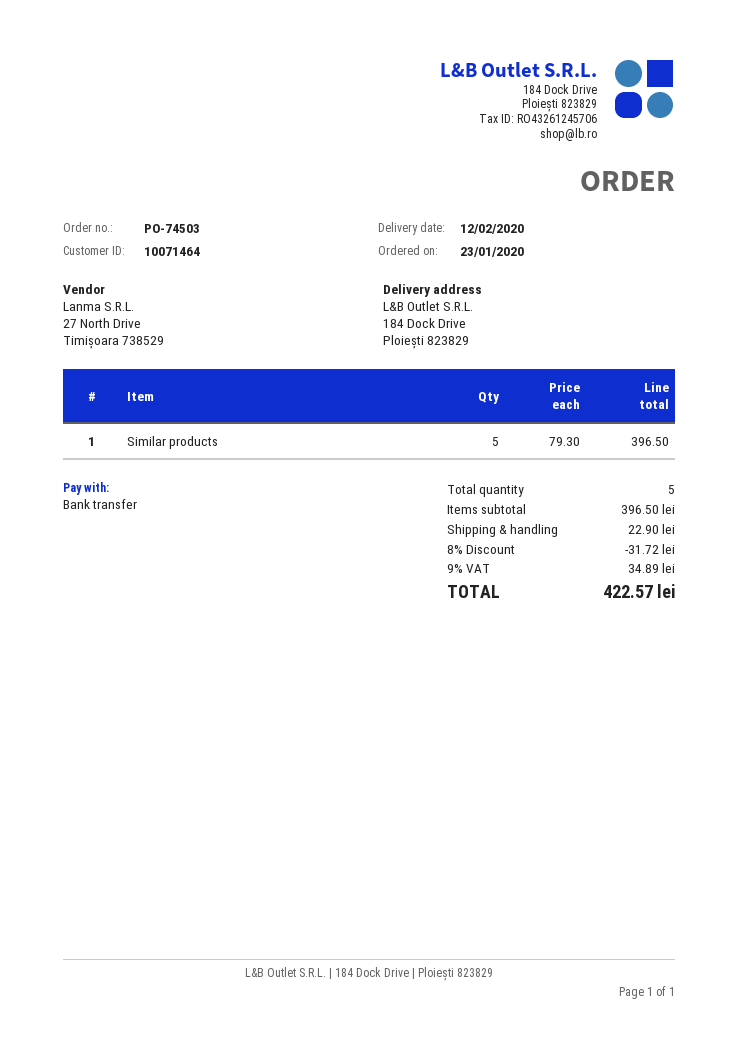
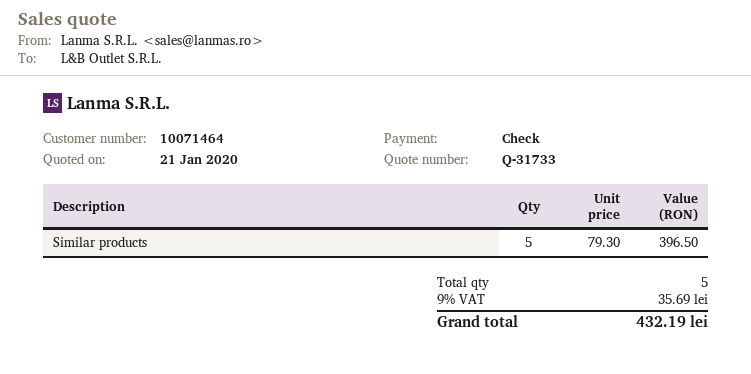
payment method: bank transfer -> cheque
discount: 8% = 31.72 -> none
shipping: 22.90 -> none
tax: 9% = 34.89 -> 9% = 35.69
total: 422.57 -> 432.19

